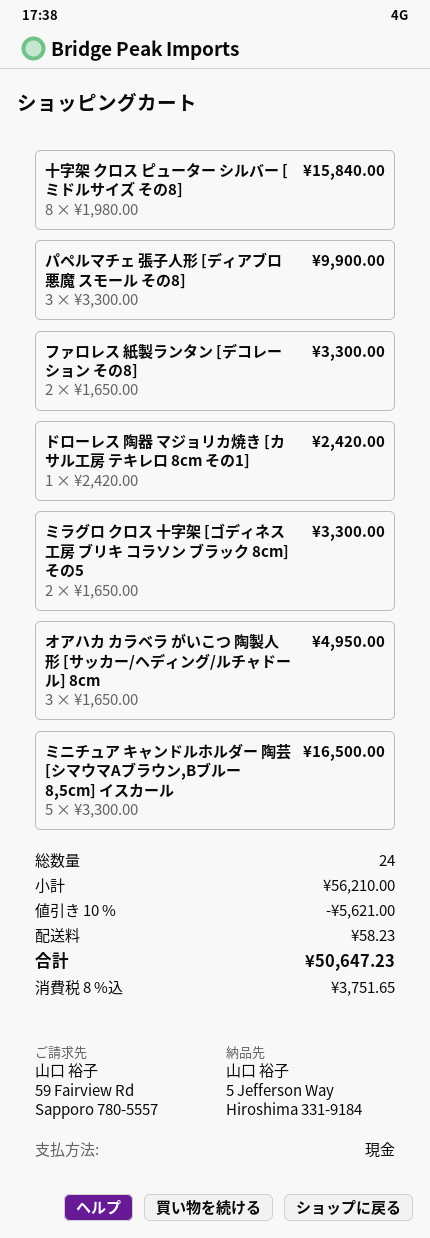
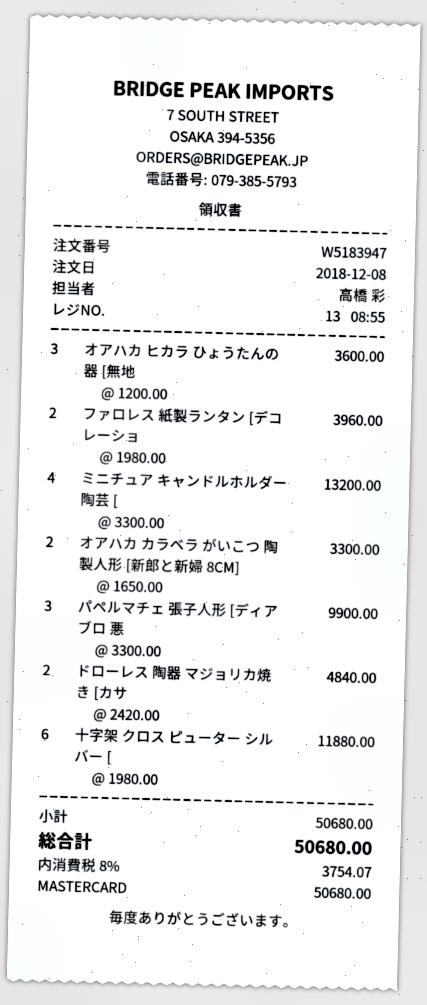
payment method: cash -> Mastercard
十字架 クロス ピューター シルバー [ミドルサイズ その8]: 8 x 1980.00 = 15840.00 -> 6 x 1980.00 = 11880.00
ファロレス 紙製ランタン [デコレーション その8]: 2 x 1650.00 = 3300.00 -> 2 x 1980.00 = 3960.00
ドローレス 陶器 マジョリカ焼き [カサル工房 テキレロ 8cm その1]: 1 x 2420.00 = 2420.00 -> 2 x 2420.00 = 4840.00
ミラグロ クロス 十字架 [ゴディネス工房 ブリキ コラソン ブラック 8cm] その5: 2 x 1650.00 = 3300.00 -> none
オアハカ カラベラ がいこつ 陶製人形 [サッカー/ヘディング/ルチャドール] 8cm: 3 x 1650.00 = 4950.00 -> none
ミニチュア キャンドルホルダー 陶芸 [シマウマAブラウン,Bブルー 8,5cm] イスカール: 5 x 3300.00 = 16500.00 -> 4 x 3300.00 = 13200.00
オアハカ ヒカラ ひょうたんの器 [無地: none -> 3 x 1200.00 = 3600.00
オアハカ カラベラ がいこつ 陶製人形 [新郎と新婦 8CM]: none -> 2 x 1650.00 = 3300.00
subtotal: 56210.00 -> 50680.00
discount: 10% = 5621.00 -> none
shipping: 58.23 -> none
tax: 8% = 3751.65 -> 8% = 3754.07
total: 50647.23 -> 50680.00

